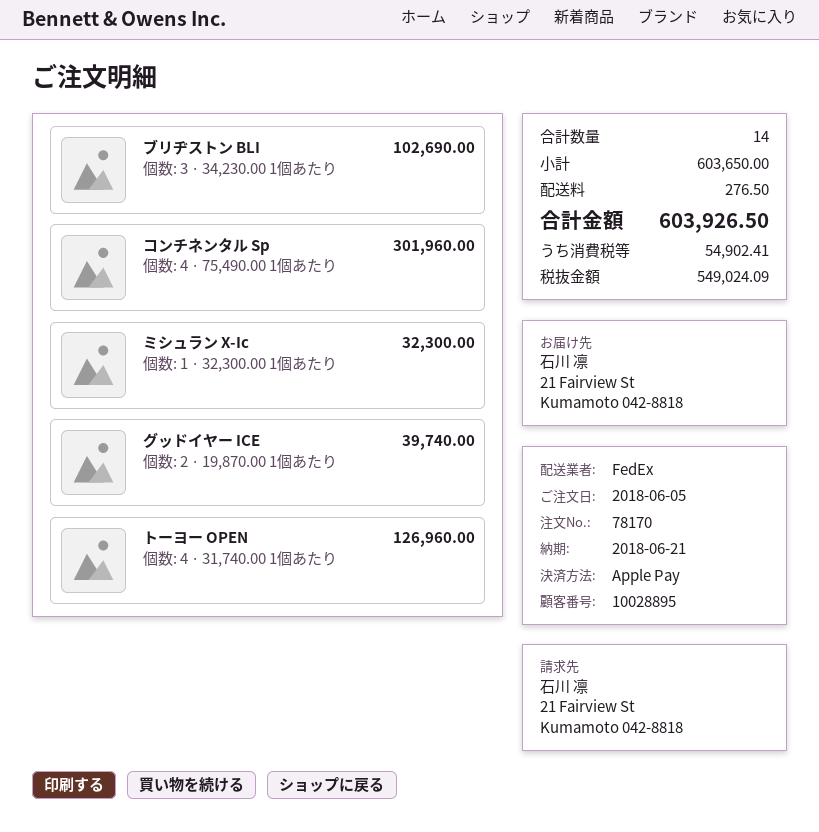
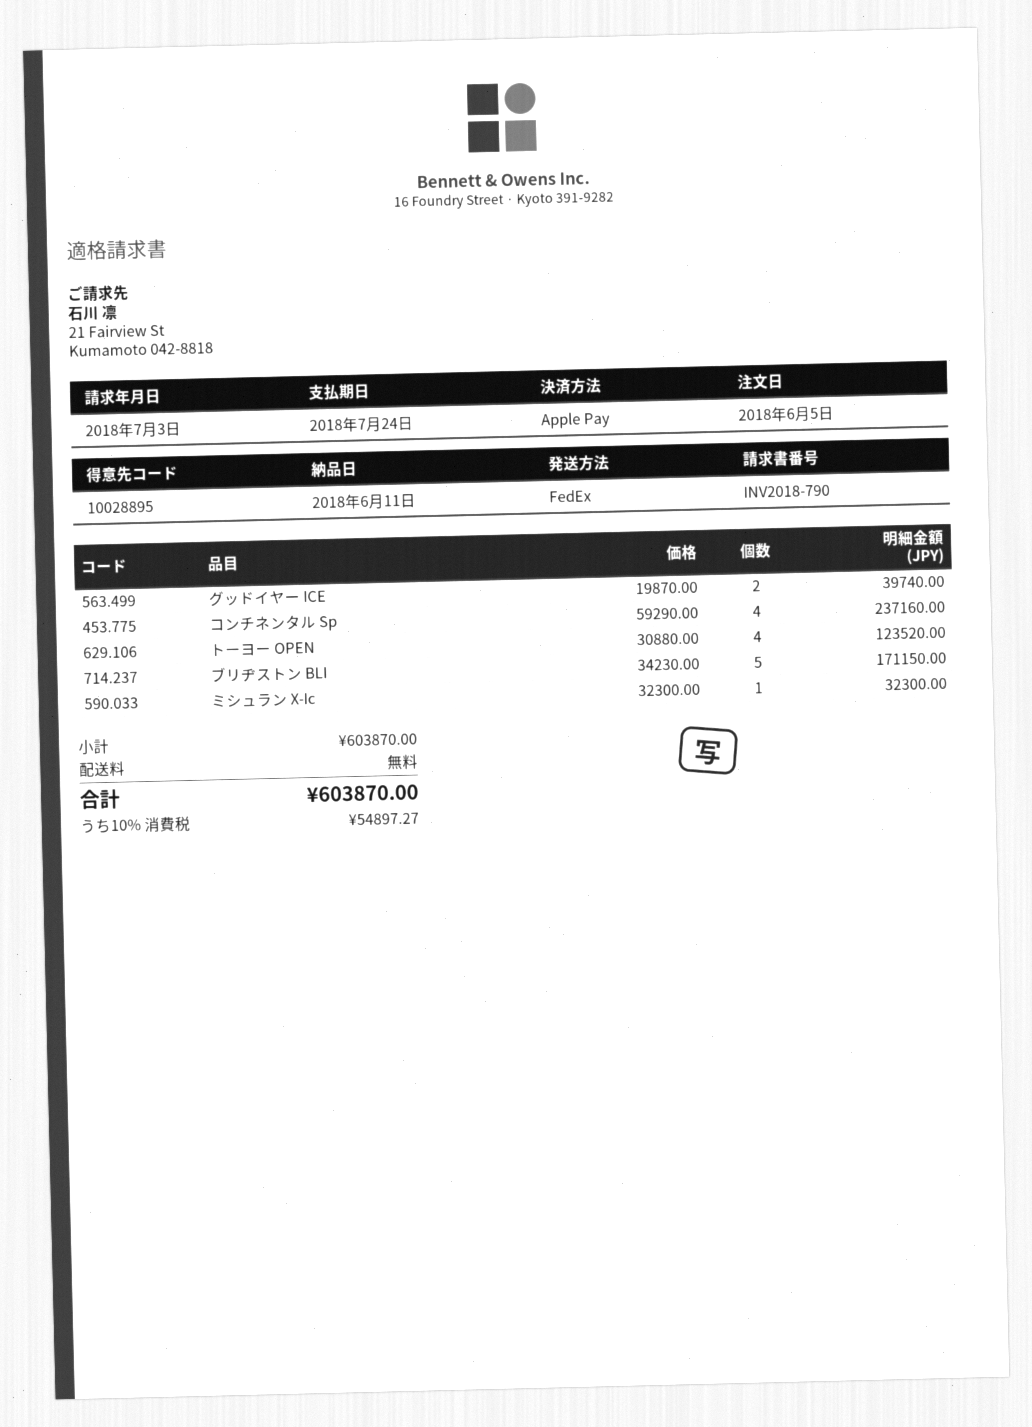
delivery date: 2018-06-21 -> 2018-06-11
ブリヂストン BLI: 3 x 34230.00 = 102690.00 -> 5 x 34230.00 = 171150.00
コンチネンタル Sp: 4 x 75490.00 = 301960.00 -> 4 x 59290.00 = 237160.00
トーヨー OPEN: 4 x 31740.00 = 126960.00 -> 4 x 30880.00 = 123520.00
subtotal: 603650.00 -> 603870.00
shipping: 276.50 -> 0.00
tax: 54902.41 -> 54897.27
total: 603926.50 -> 603870.00

